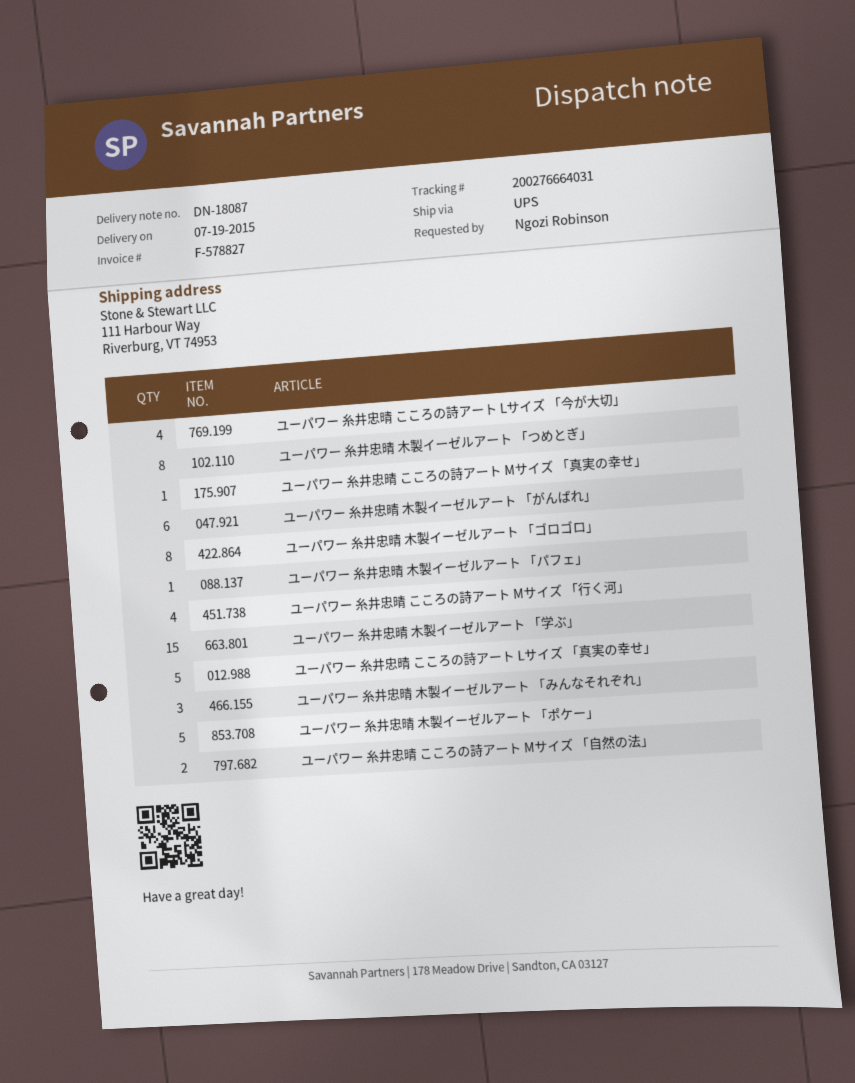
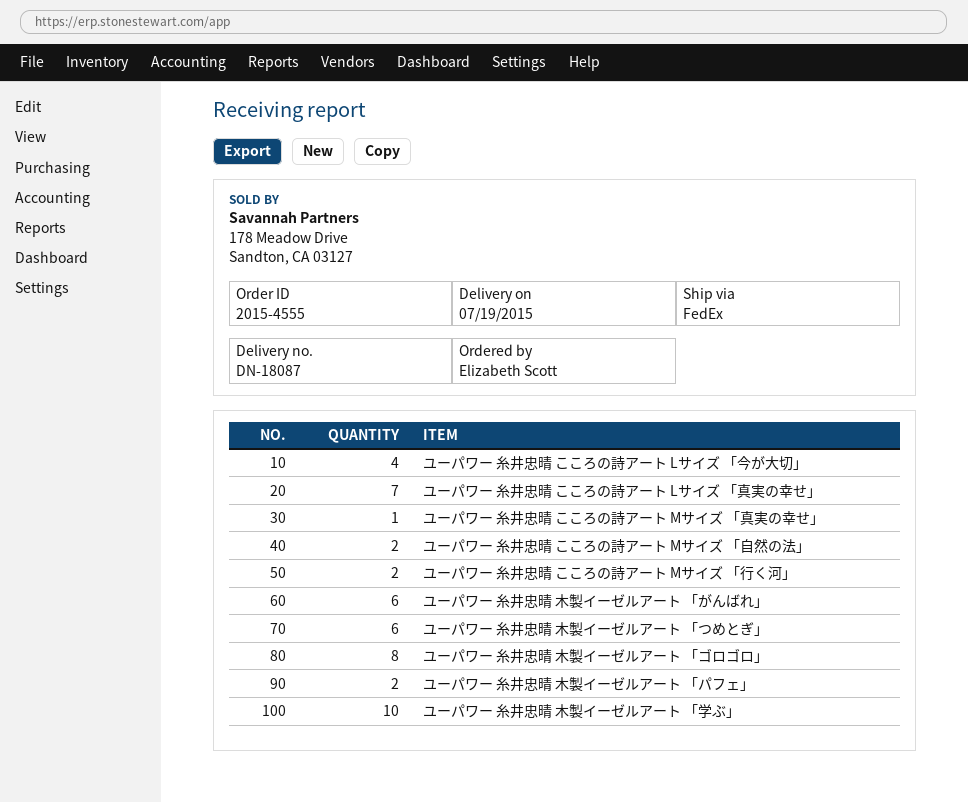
ordered by: Ngozi Robinson -> Elizabeth Scott
shipping method: UPS -> FedEx
ユーパワー 糸井忠晴 木製イーゼルアート 「つめとぎ」: 8 -> 6
ユーパワー 糸井忠晴 木製イーゼルアート 「パフェ」: 1 -> 2
ユーパワー 糸井忠晴 こころの詩アート Mサイズ 「行く河」: 4 -> 2
ユーパワー 糸井忠晴 木製イーゼルアート 「学ぶ」: 15 -> 10
ユーパワー 糸井忠晴 こころの詩アート Lサイズ 「真実の幸せ」: 5 -> 7
ユーパワー 糸井忠晴 木製イーゼルアート 「みんなそれぞれ」: 3 -> none
ユーパワー 糸井忠晴 木製イーゼルアート 「ポケー」: 5 -> none

